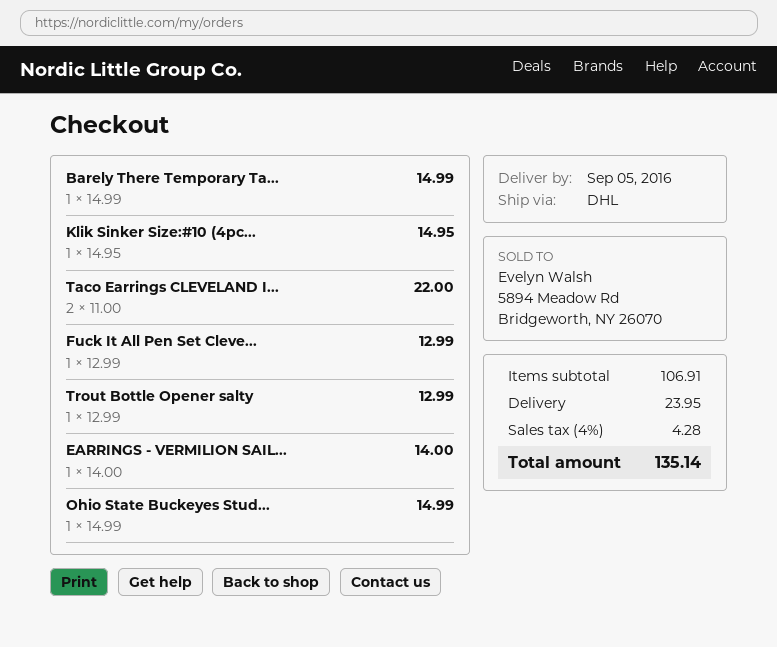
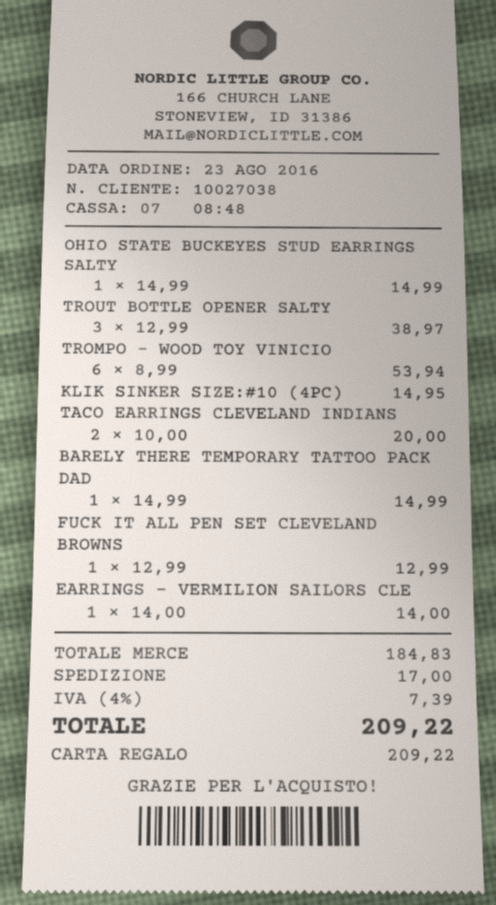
Taco Earrings CLEVELAND I...: 2 x 11.00 = 22.00 -> 2 x 10.00 = 20.00
Trout Bottle Opener salty: 1 x 12.99 = 12.99 -> 3 x 12.99 = 38.97
TROMPO - WOOD TOY VINICIO: none -> 6 x 8.99 = 53.94
subtotal: 106.91 -> 184.83
shipping: 23.95 -> 17.00
tax: 4% = 4.28 -> 4% = 7.39
total: 135.14 -> 209.22

